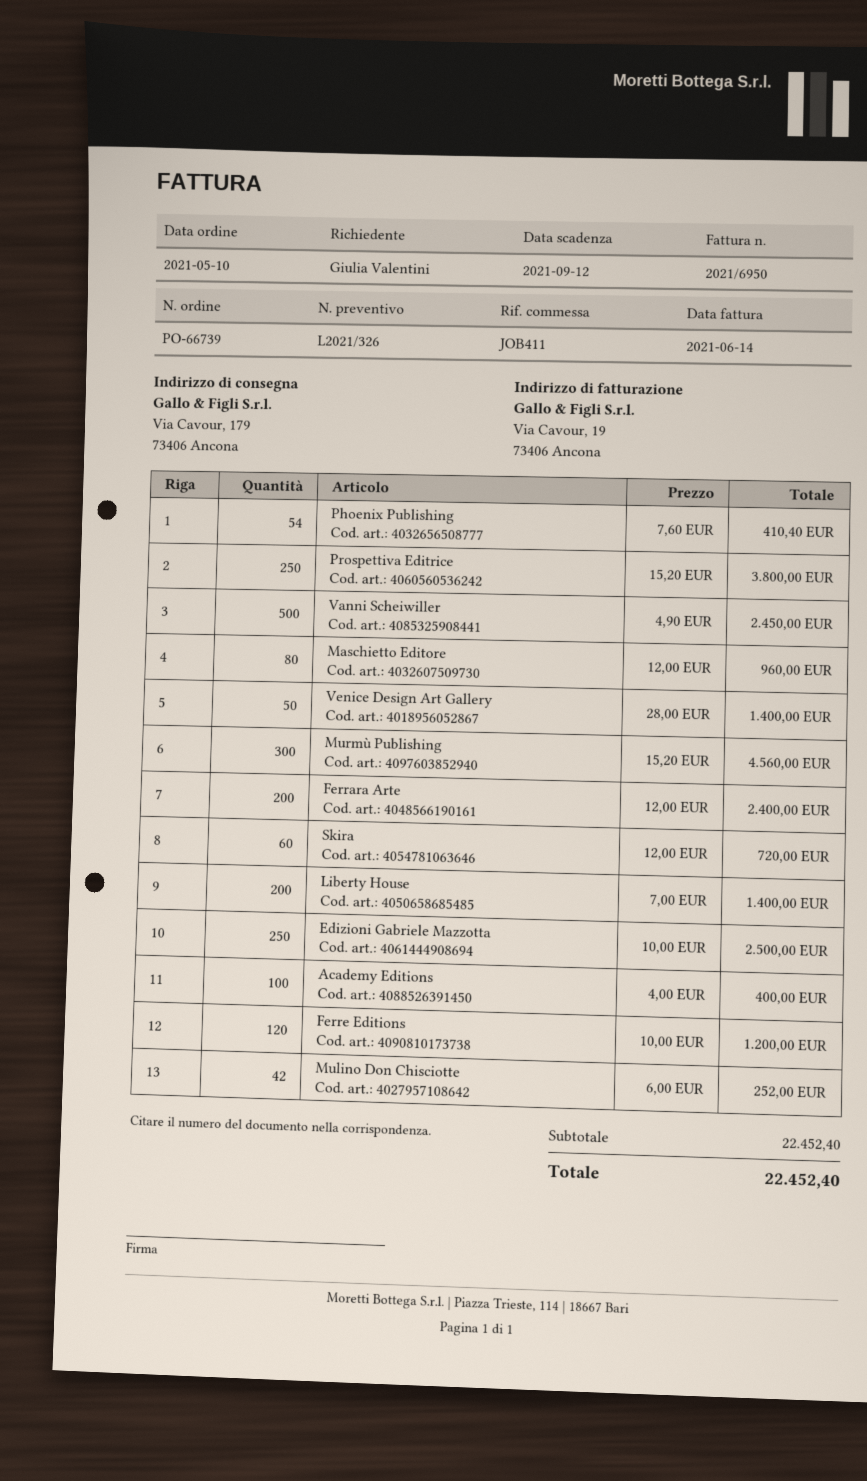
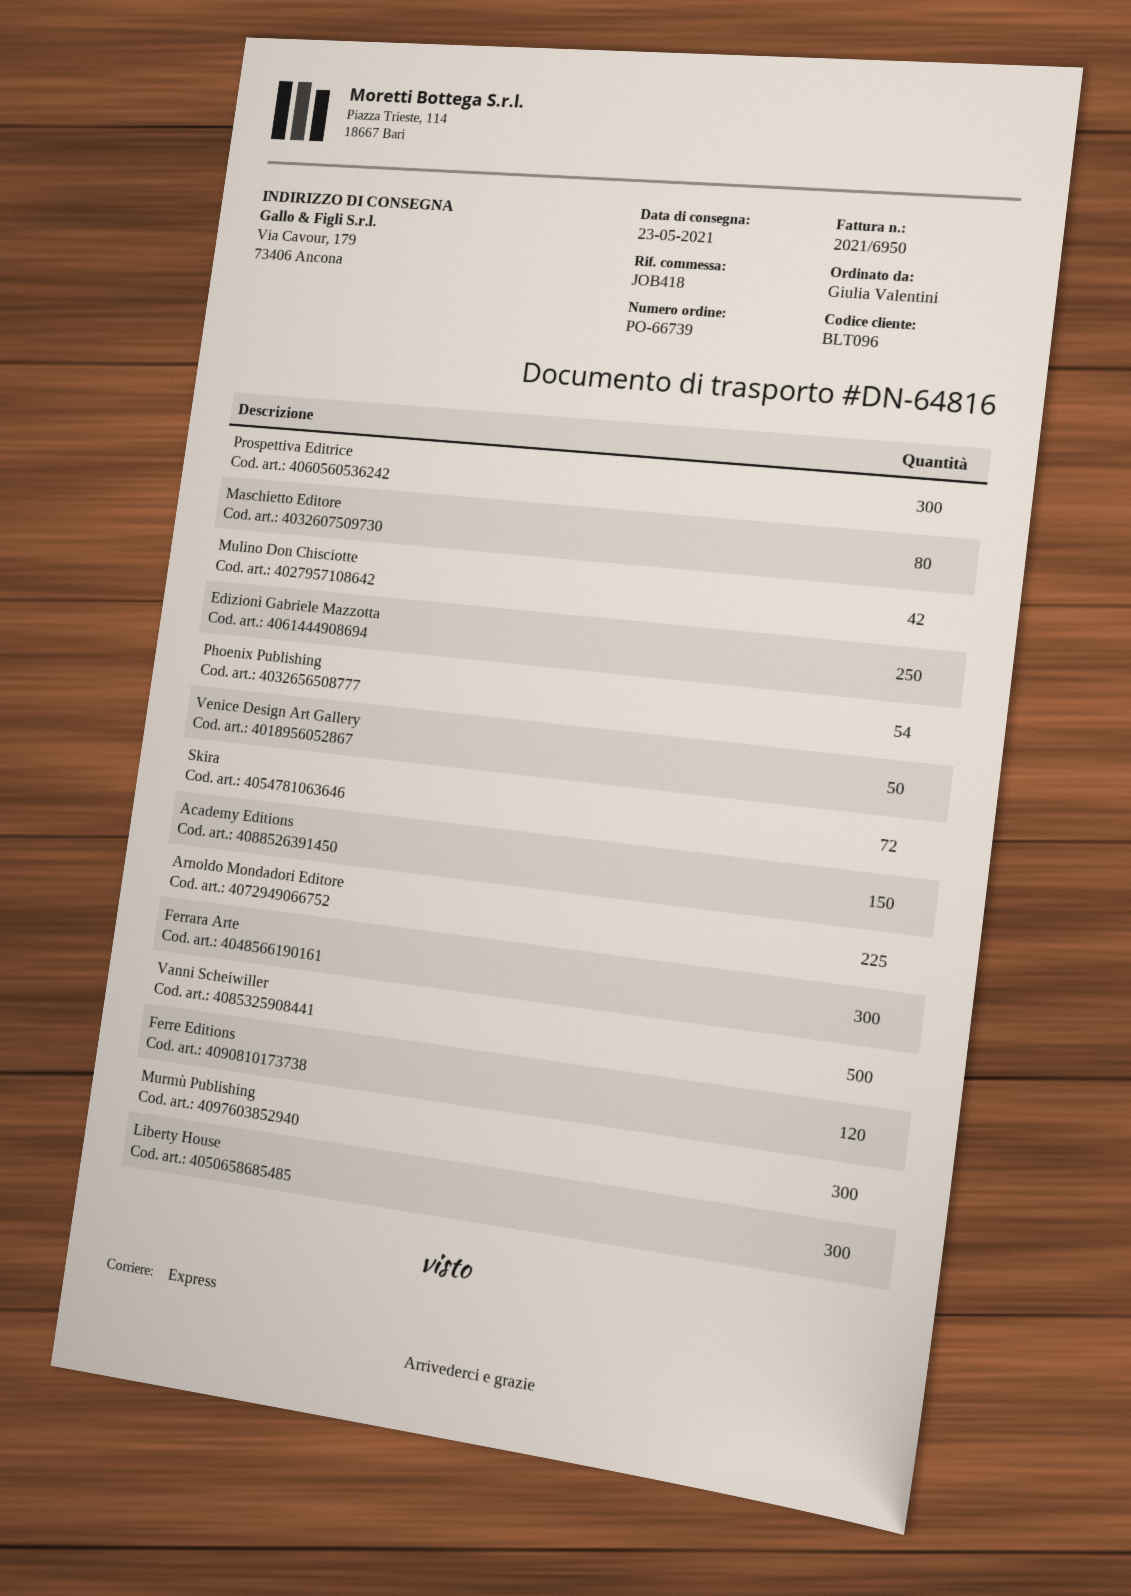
reference: JOB411 -> JOB418
Prospettiva Editrice: 250 -> 300
Ferrara Arte: 200 -> 300
Skira: 60 -> 72
Liberty House: 200 -> 300
Academy Editions: 100 -> 150
Arnoldo Mondadori Editore: none -> 225

